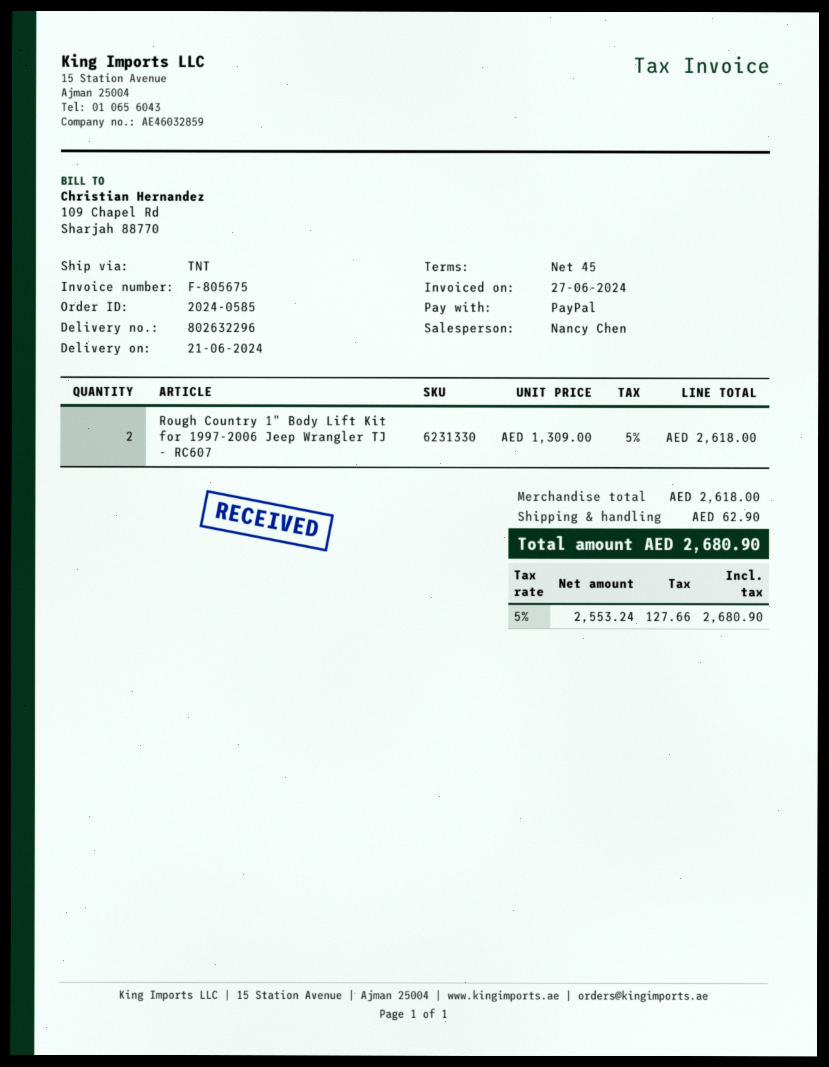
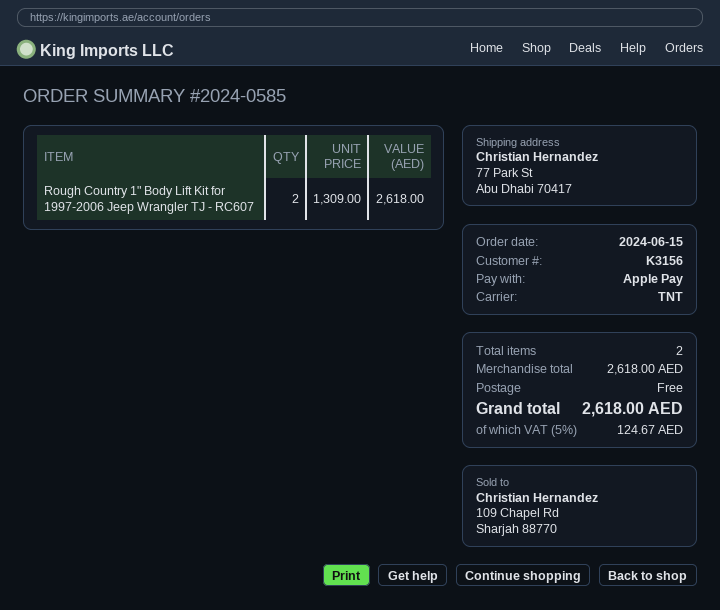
payment method: PayPal -> Apple Pay
shipping: 62.90 -> 0.00
tax: 5% = 127.66 -> 5% = 124.67
total: 2680.90 -> 2618.00

